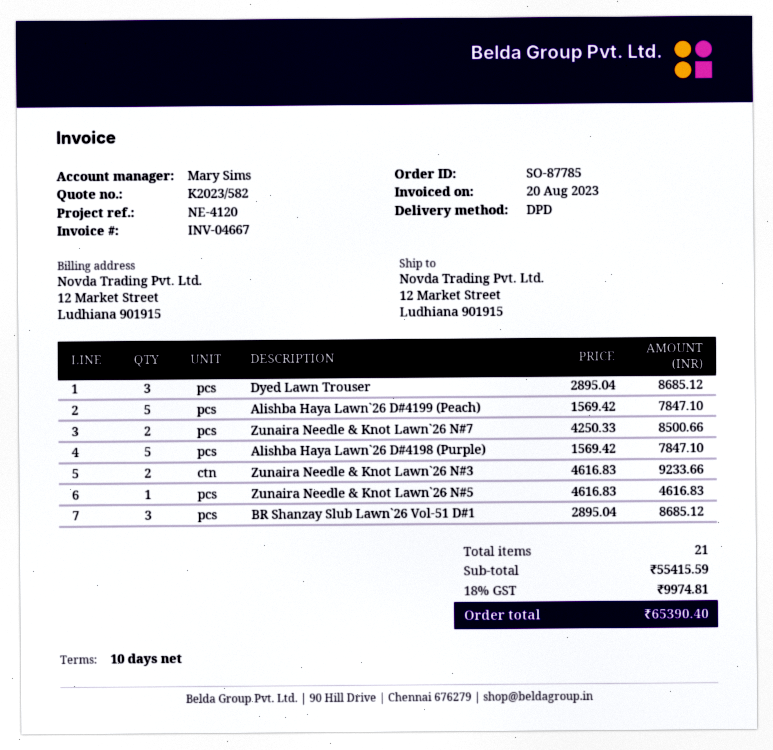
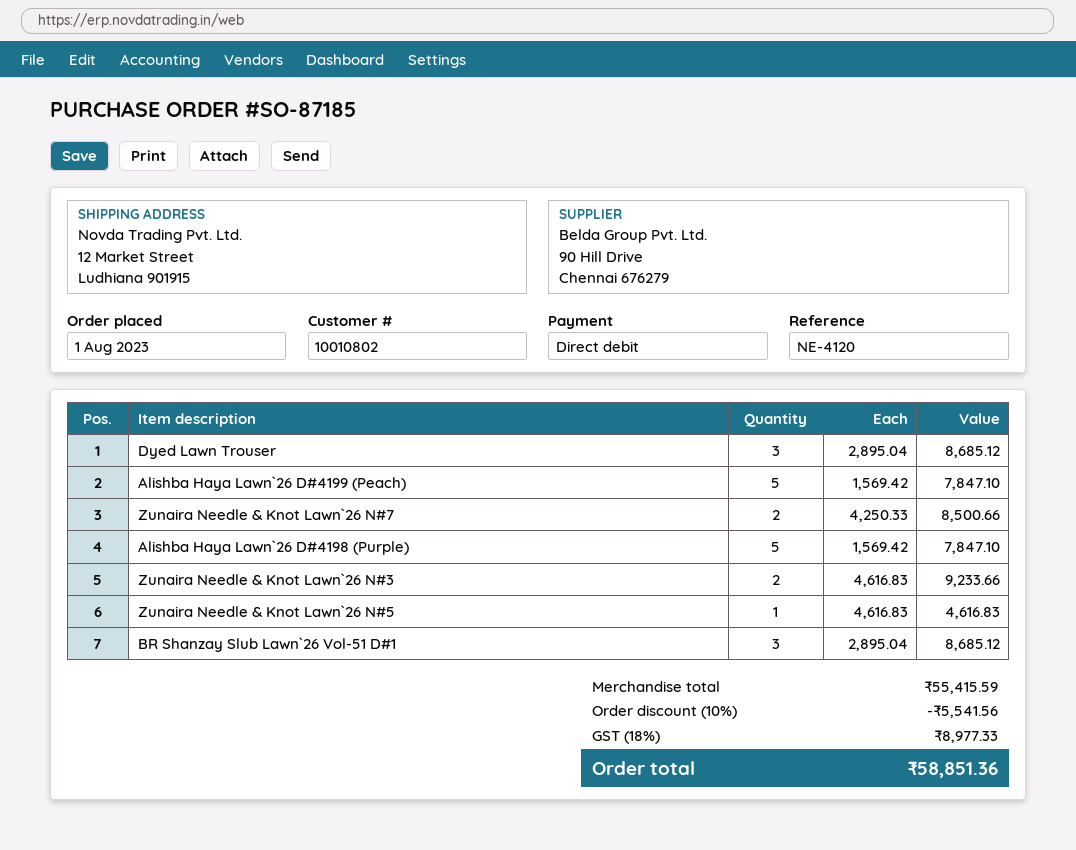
order number: SO-87785 -> SO-87185
discount: none -> 10% = 5541.56
tax: 18% = 9974.81 -> 18% = 8977.33
total: 65390.40 -> 58851.36

